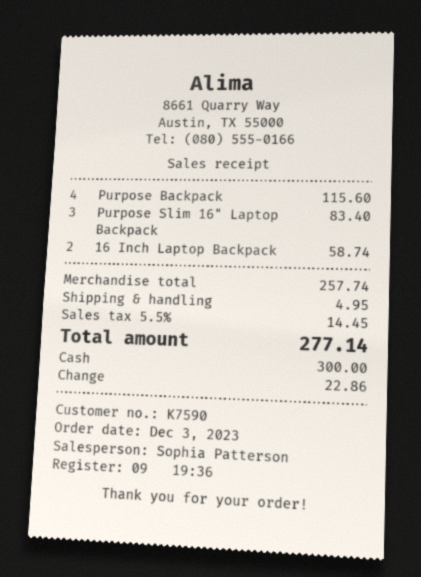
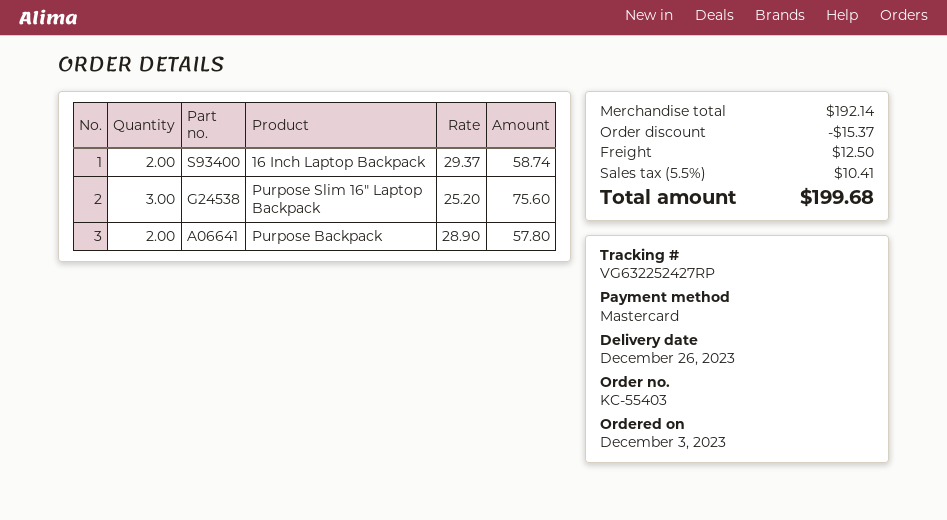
payment method: cash -> Mastercard
Purpose Backpack: 4 for 115.60 -> 2 for 57.80
Purpose Slim 16" Laptop Backpack: 3 for 83.40 -> 3 for 75.60
subtotal: 257.74 -> 192.14
discount: none -> 15.37
shipping: 4.95 -> 12.50
tax: 5.5% = 14.45 -> 5.5% = 10.41
total: 277.14 -> 199.68

